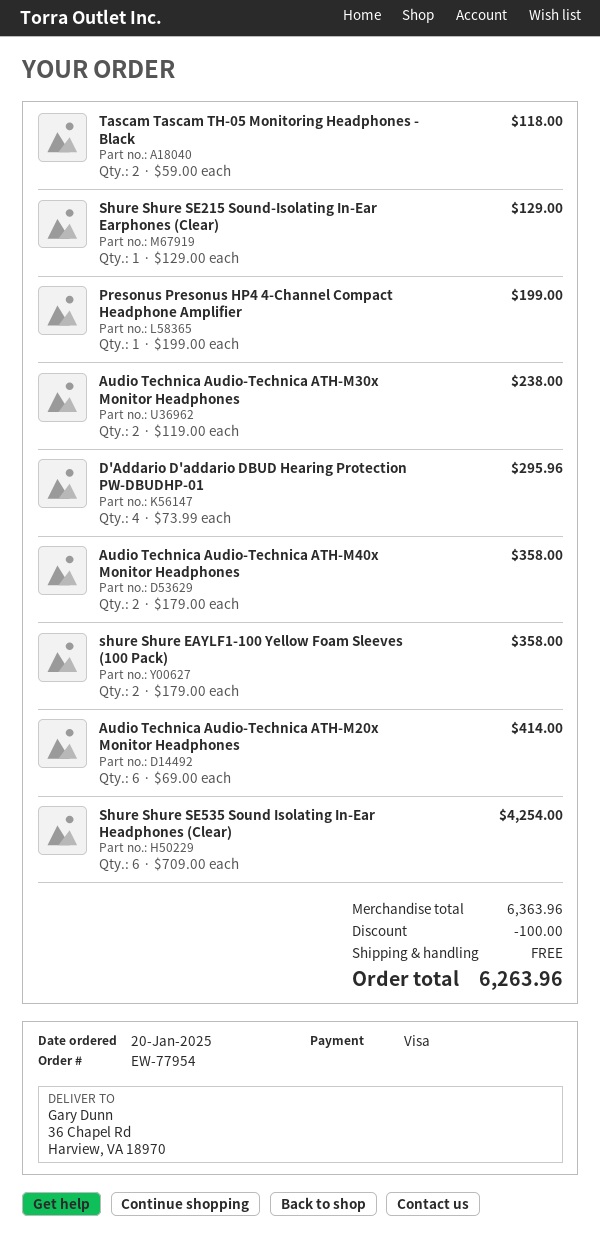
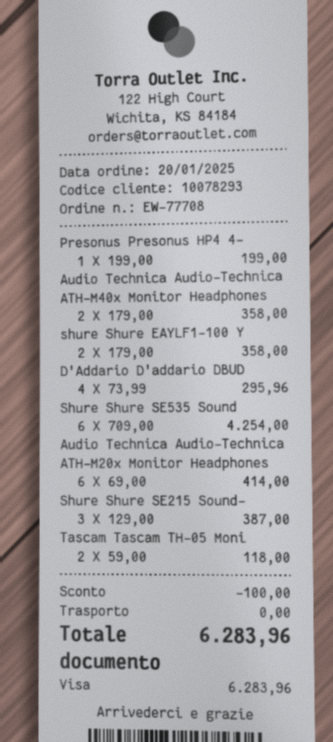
order number: EW-77954 -> EW-77708
Shure Shure SE215 Sound-Isolating In-Ear Earphones (Clear): 1 x 129.00 = 129.00 -> 3 x 129.00 = 387.00
Audio Technica Audio-Technica ATH-M30x Monitor Headphones: 2 x 119.00 = 238.00 -> none
total: 6263.96 -> 6283.96

